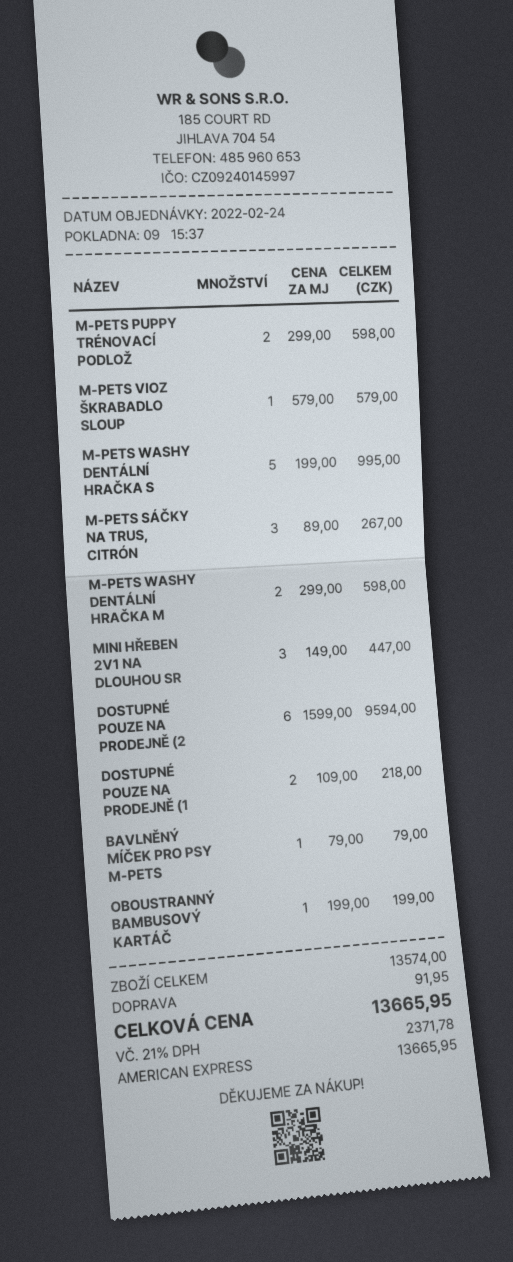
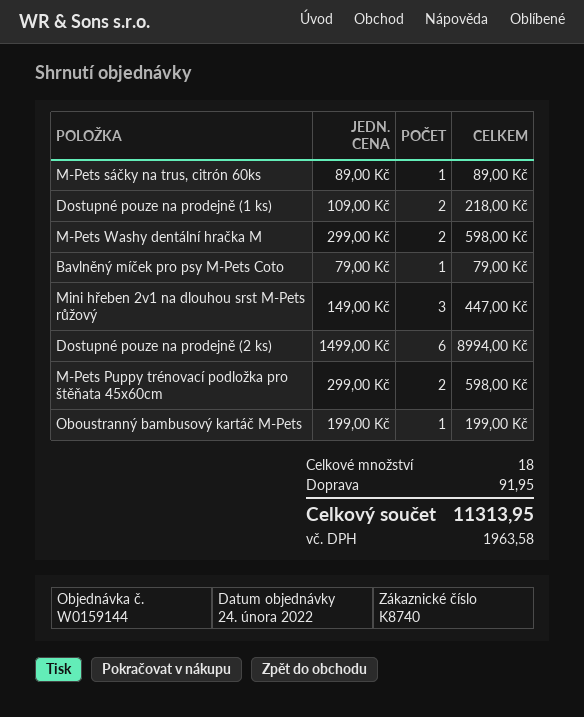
M-PETS VIOZ ŠKRABADLO SLOUP: 1 x 579.00 = 579.00 -> none
M-PETS WASHY DENTÁLNÍ HRAČKA S: 5 x 199.00 = 995.00 -> none
M-PETS SÁČKY NA TRUS, CITRÓN: 3 x 89.00 = 267.00 -> 1 x 89.00 = 89.00
DOSTUPNÉ POUZE NA PRODEJNĚ (2: 6 x 1599.00 = 9594.00 -> 6 x 1499.00 = 8994.00
tax: 2371.78 -> 1963.58
total: 13665.95 -> 11313.95

